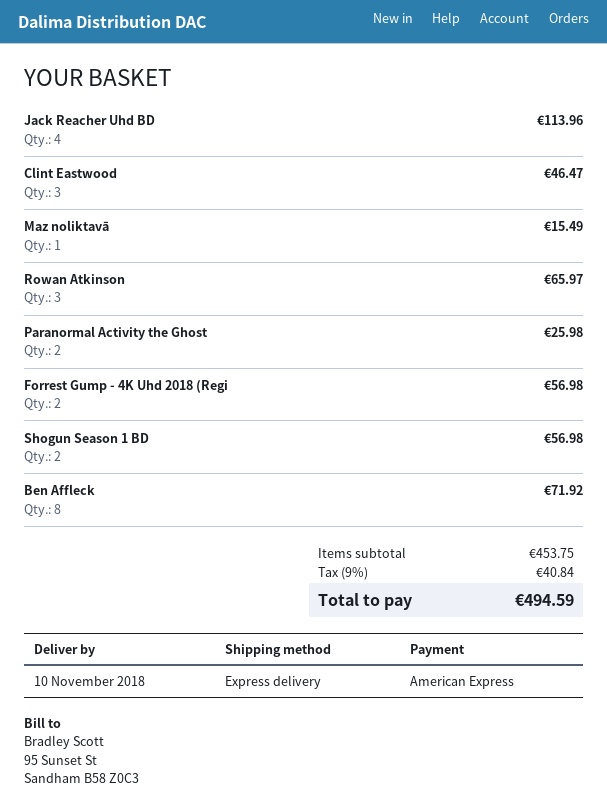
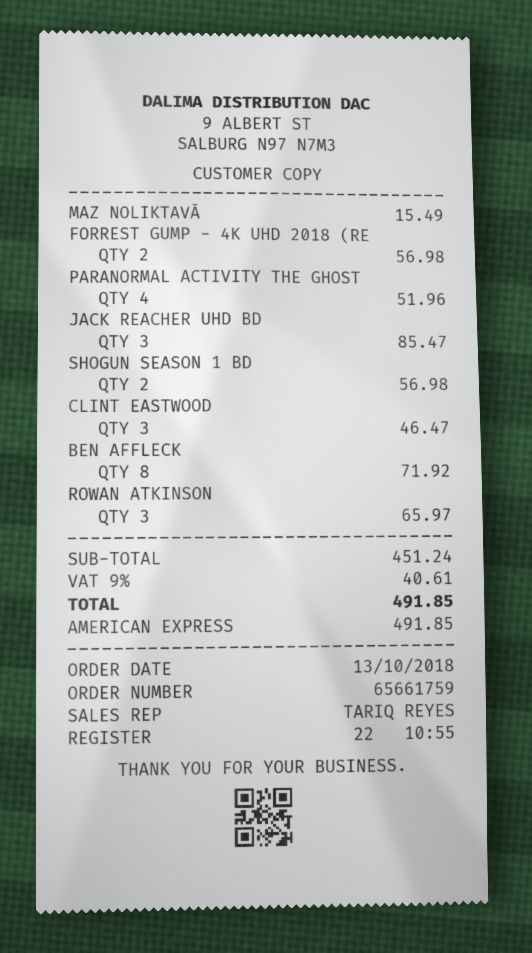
Jack Reacher Uhd BD: 4 for 113.96 -> 3 for 85.47
Paranormal Activity the Ghost: 2 for 25.98 -> 4 for 51.96
subtotal: 453.75 -> 451.24
tax: 9% = 40.84 -> 9% = 40.61
total: 494.59 -> 491.85

